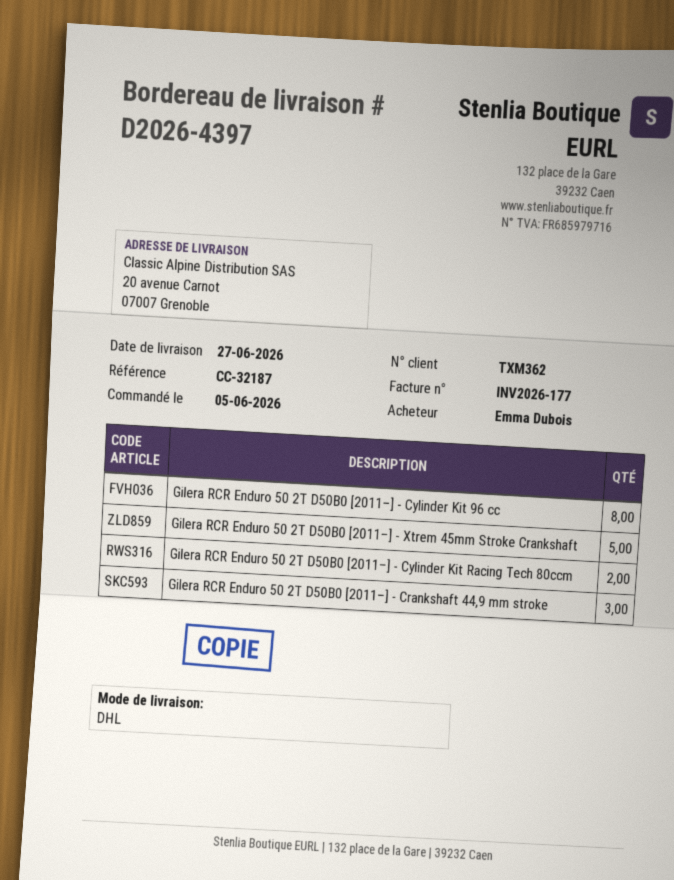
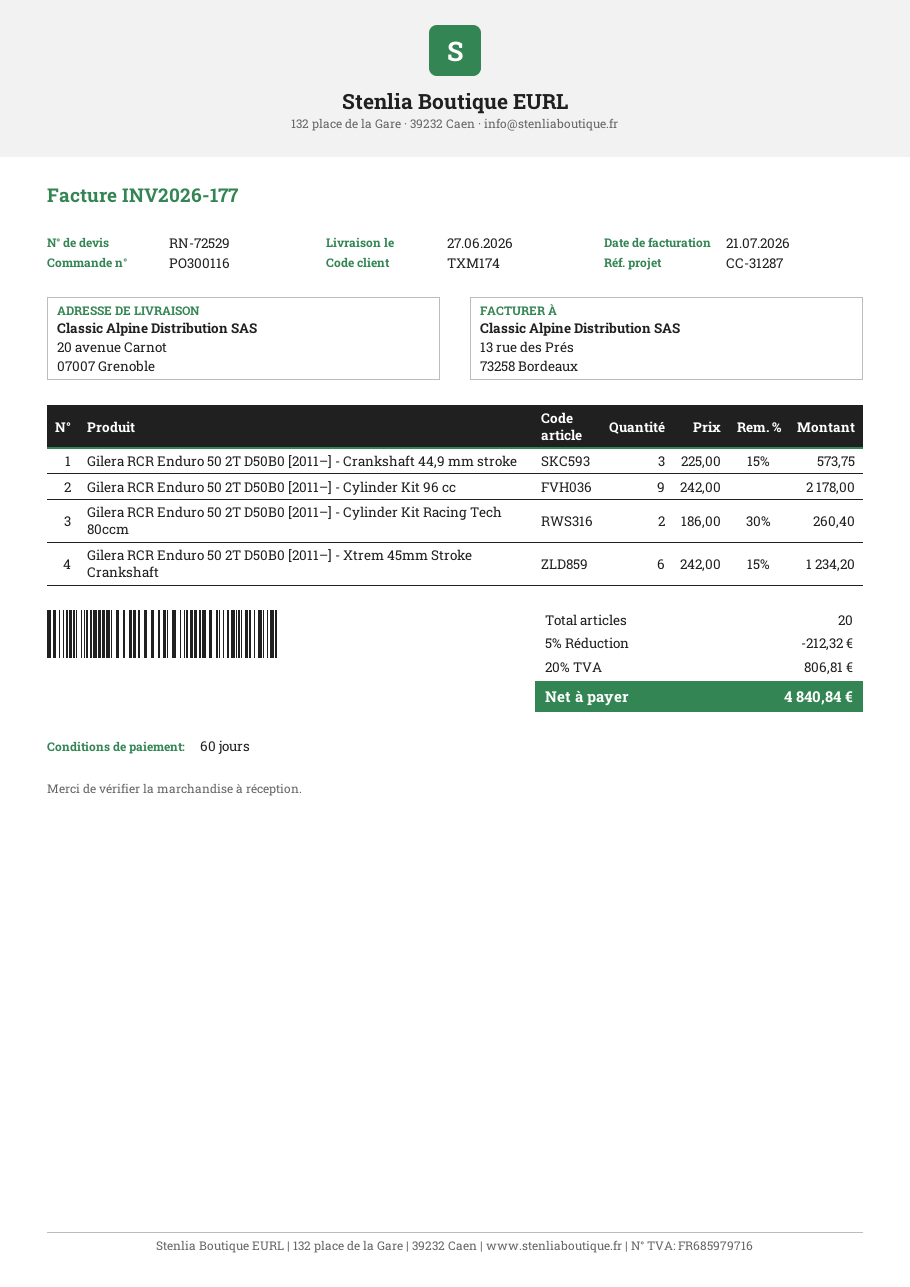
customer number: TXM362 -> TXM174
reference: CC-32187 -> CC-31287
Gilera RCR Enduro 50 2T D50B0 [2011–] - Cylinder Kit 96 cc: 8 -> 9
Gilera RCR Enduro 50 2T D50B0 [2011–] - Xtrem 45mm Stroke Crankshaft: 5 -> 6

